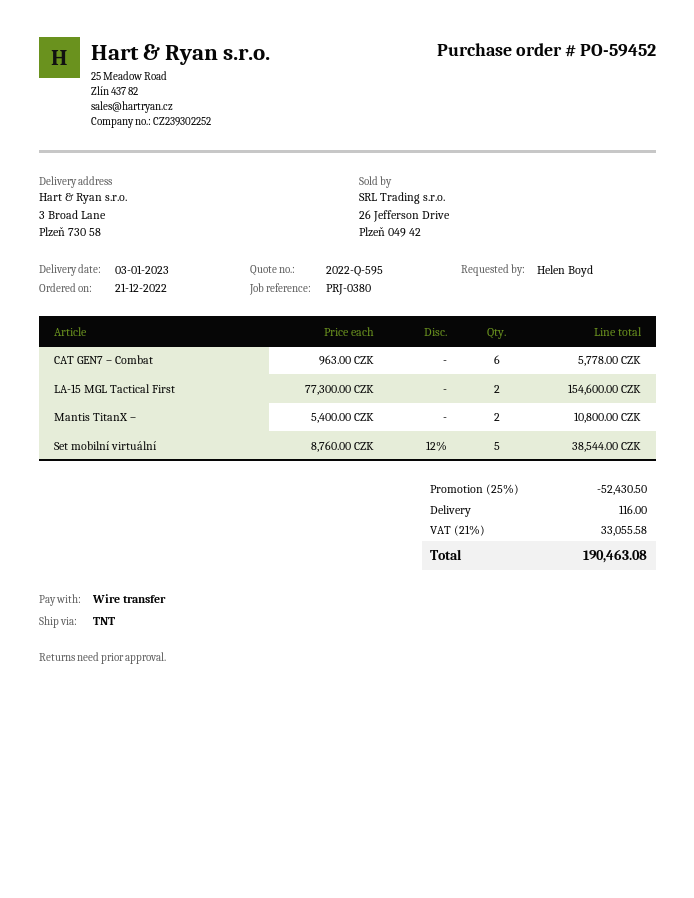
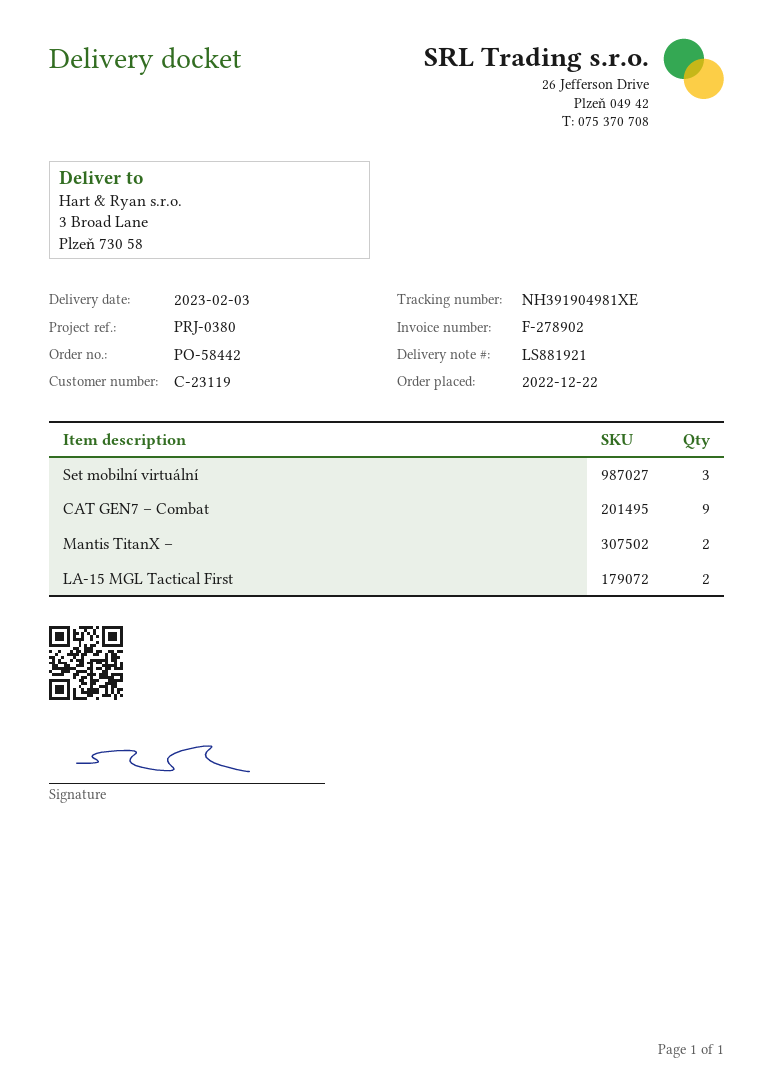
order number: PO-59452 -> PO-58442
order date: 2022-12-21 -> 2022-12-22
delivery date: 2023-01-03 -> 2023-02-03
CAT GEN7 – Combat: 6 -> 9
Set mobilní virtuální: 5 -> 3

